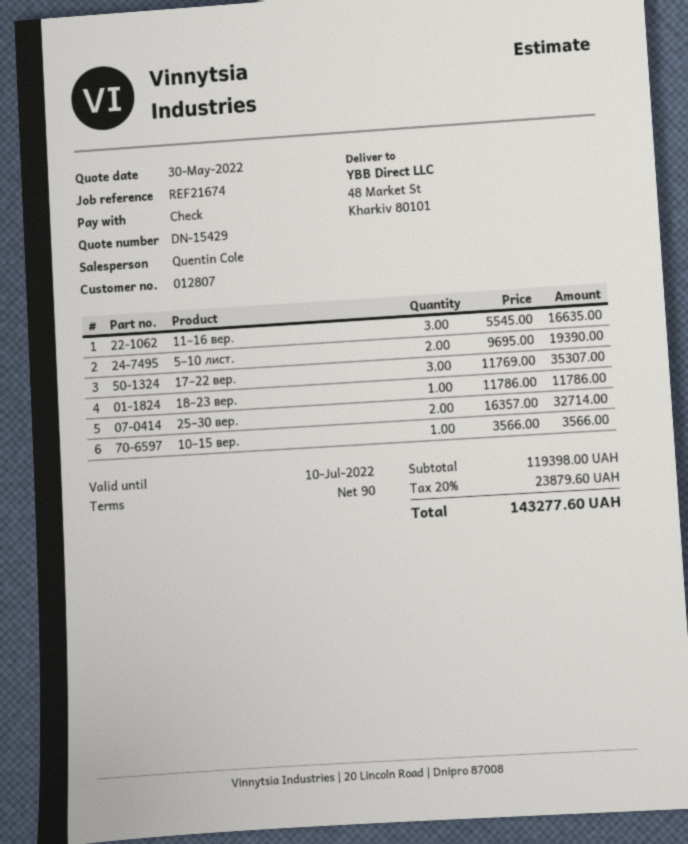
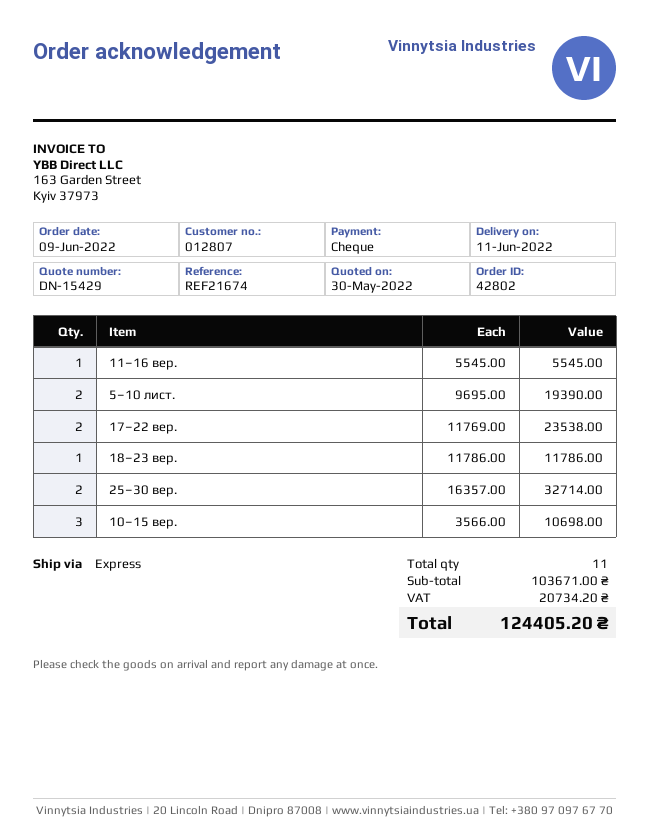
11–16 вер.: 3 x 5545.00 = 16635.00 -> 1 x 5545.00 = 5545.00
17–22 вер.: 3 x 11769.00 = 35307.00 -> 2 x 11769.00 = 23538.00
10–15 вер.: 1 x 3566.00 = 3566.00 -> 3 x 3566.00 = 10698.00
subtotal: 119398.00 -> 103671.00
tax: 23879.60 -> 20734.20
total: 143277.60 -> 124405.20

